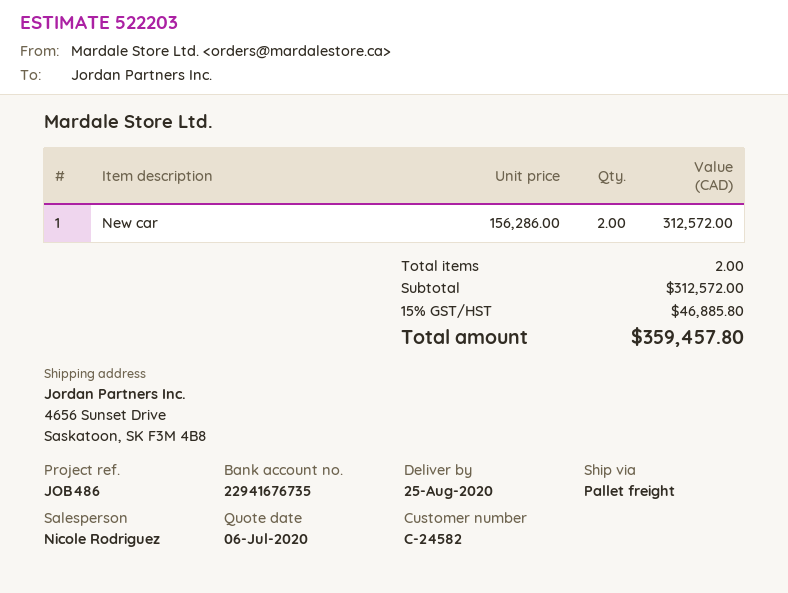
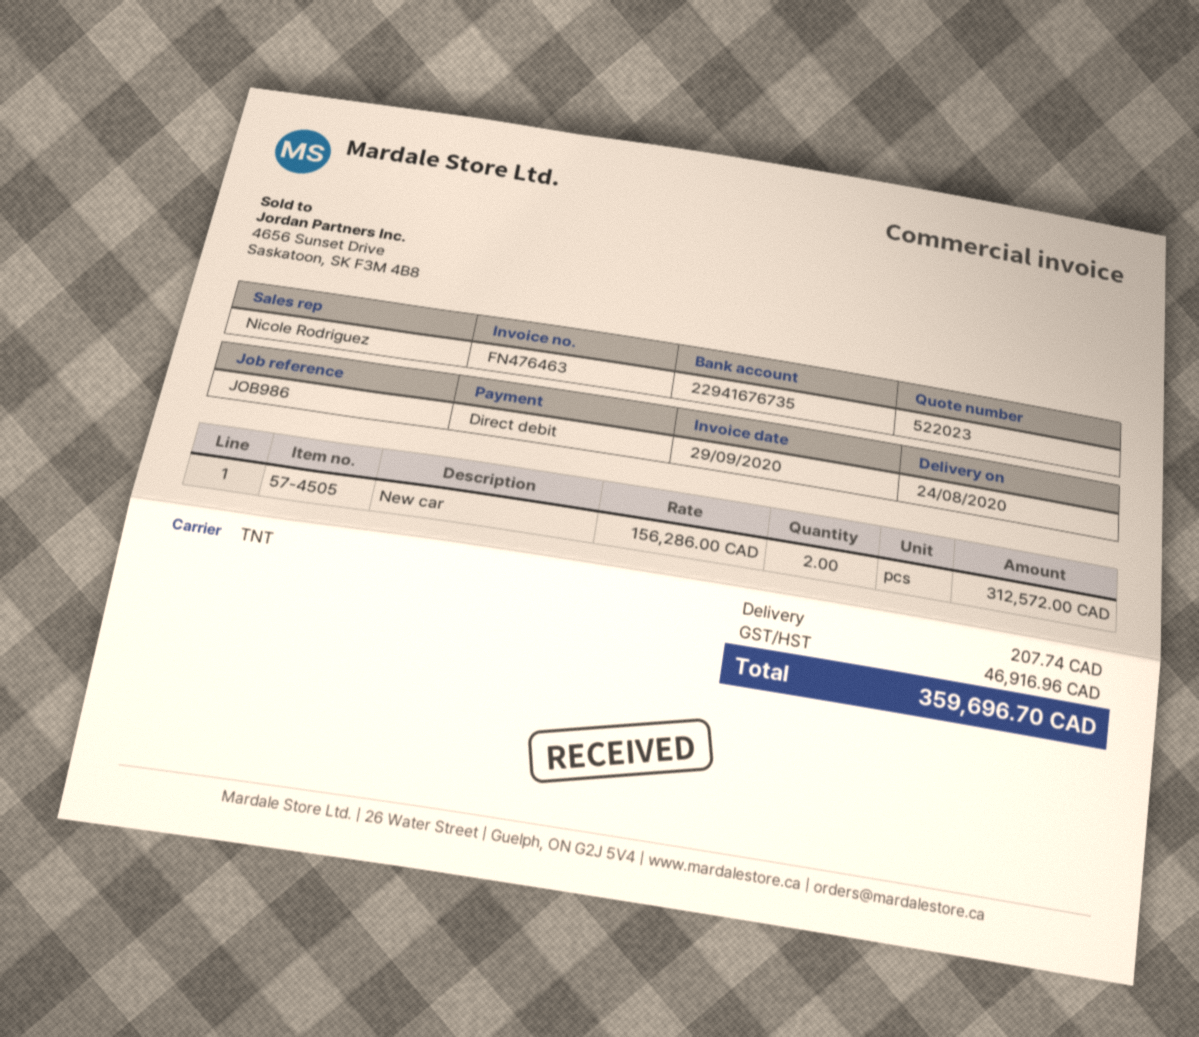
quote number: 522203 -> 522023
delivery date: 2020-08-25 -> 2020-08-24
reference: JOB486 -> JOB986
shipping method: pallet freight -> TNT
shipping: none -> 207.74
tax: 46885.80 -> 46916.96
total: 359457.80 -> 359696.70

